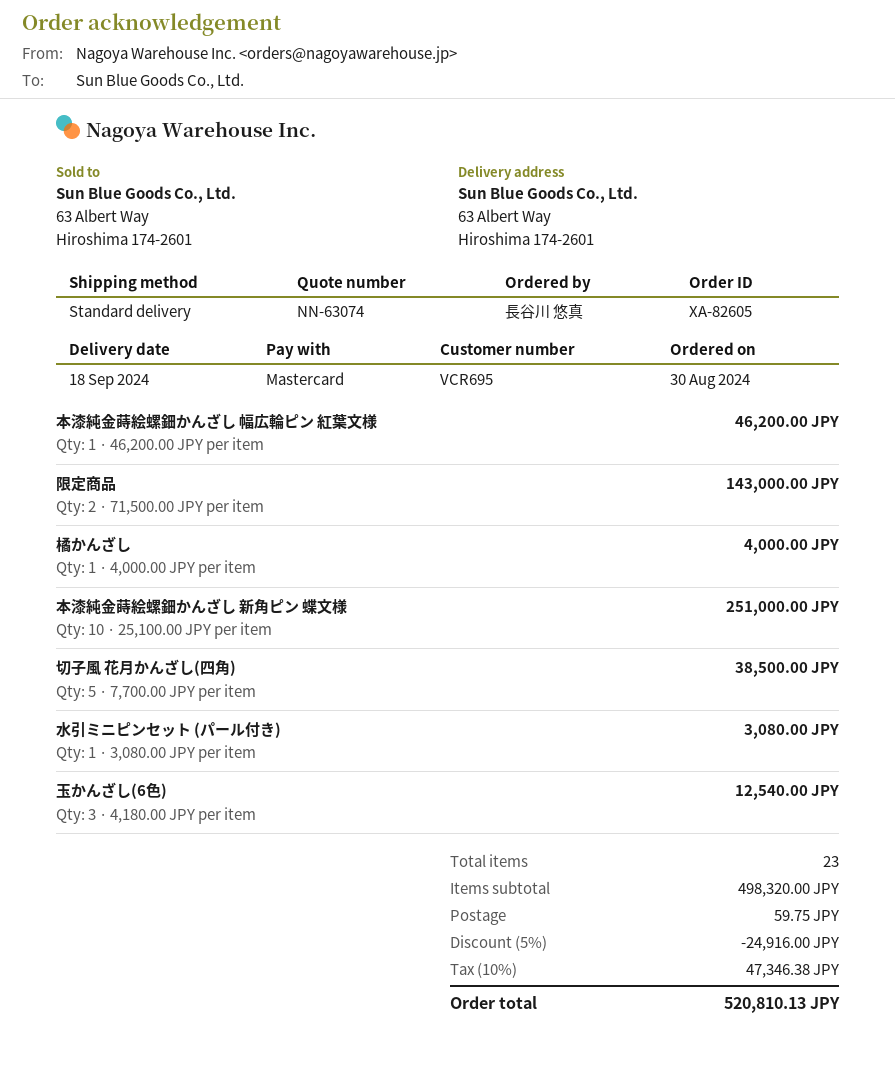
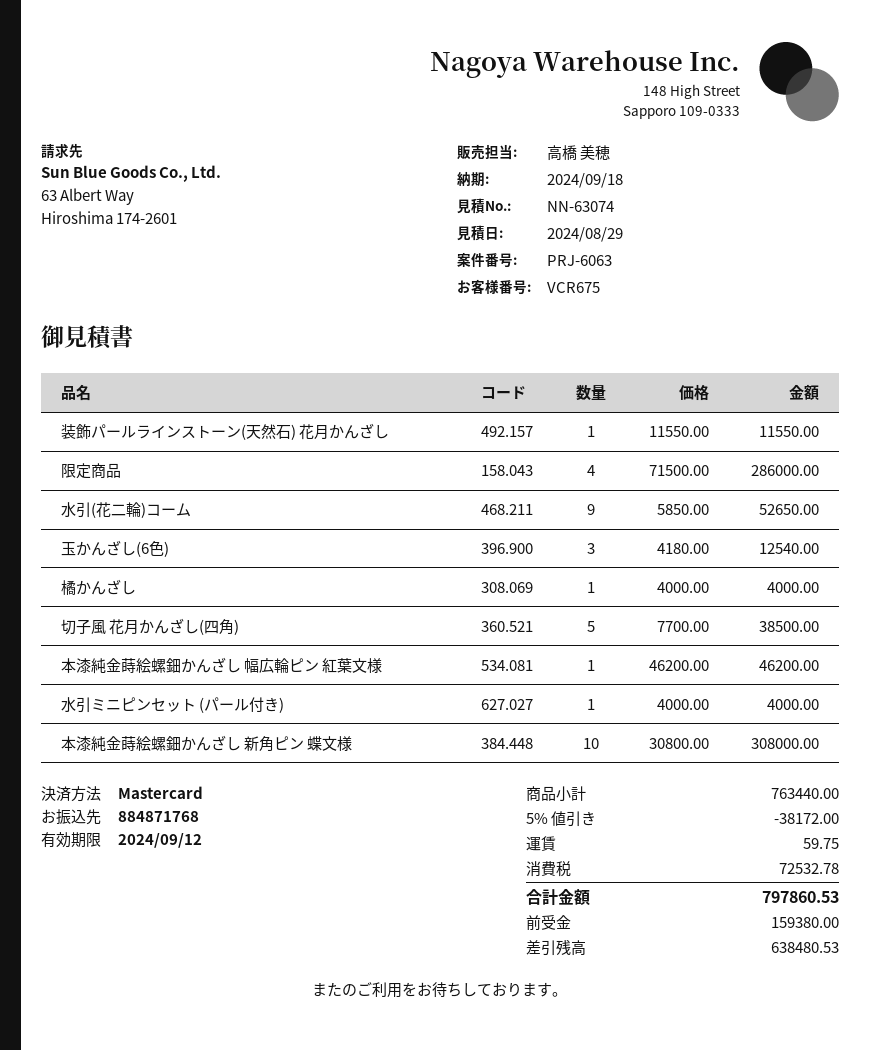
customer number: VCR695 -> VCR675
限定商品: 2 x 71500.00 = 143000.00 -> 4 x 71500.00 = 286000.00
本漆純金蒔絵螺鈿かんざし 新角ピン 蝶文様: 10 x 25100.00 = 251000.00 -> 10 x 30800.00 = 308000.00
水引ミニピンセット (パール付き): 1 x 3080.00 = 3080.00 -> 1 x 4000.00 = 4000.00
装飾パールラインストーン(天然石) 花月かんざし: none -> 1 x 11550.00 = 11550.00
水引(花二輪)コーム: none -> 9 x 5850.00 = 52650.00
subtotal: 498320.00 -> 763440.00
discount: 5% = 24916.00 -> 5% = 38172.00
tax: 47346.38 -> 72532.78
total: 520810.13 -> 797860.53

